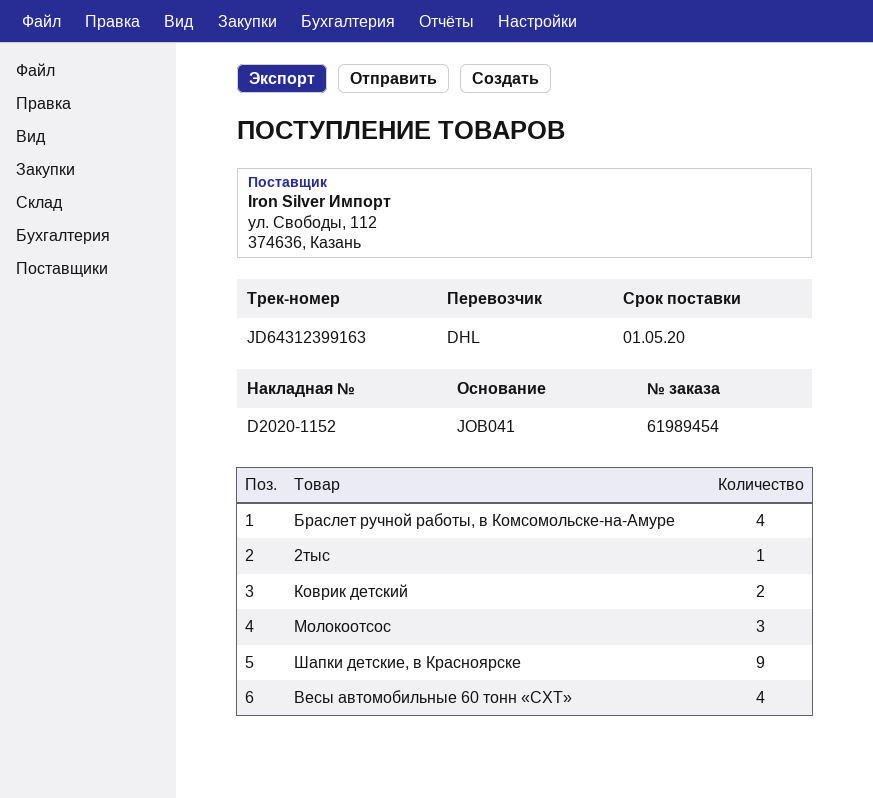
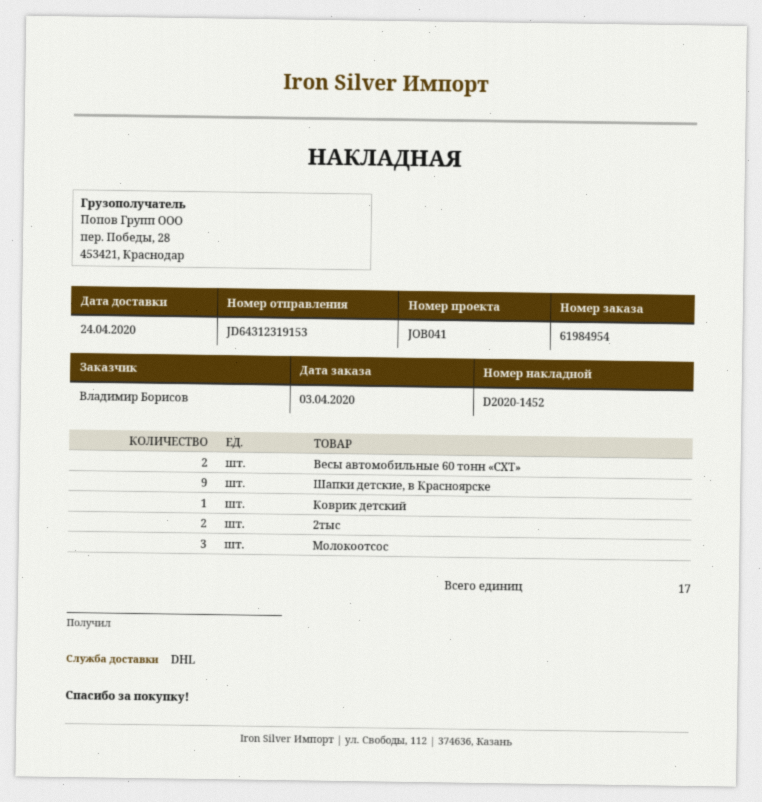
order number: 61989454 -> 61984954
delivery note number: D2020-1152 -> D2020-1452
delivery date: 2020-05-01 -> 2020-04-24
tracking number: JD64312399163 -> JD64312319153
Браслет ручной работы, в Комсомольске-на-Амуре: 4 -> none
2тыс: 1 -> 2
Коврик детский: 2 -> 1
Весы автомобильные 60 тонн «СХТ»: 4 -> 2

